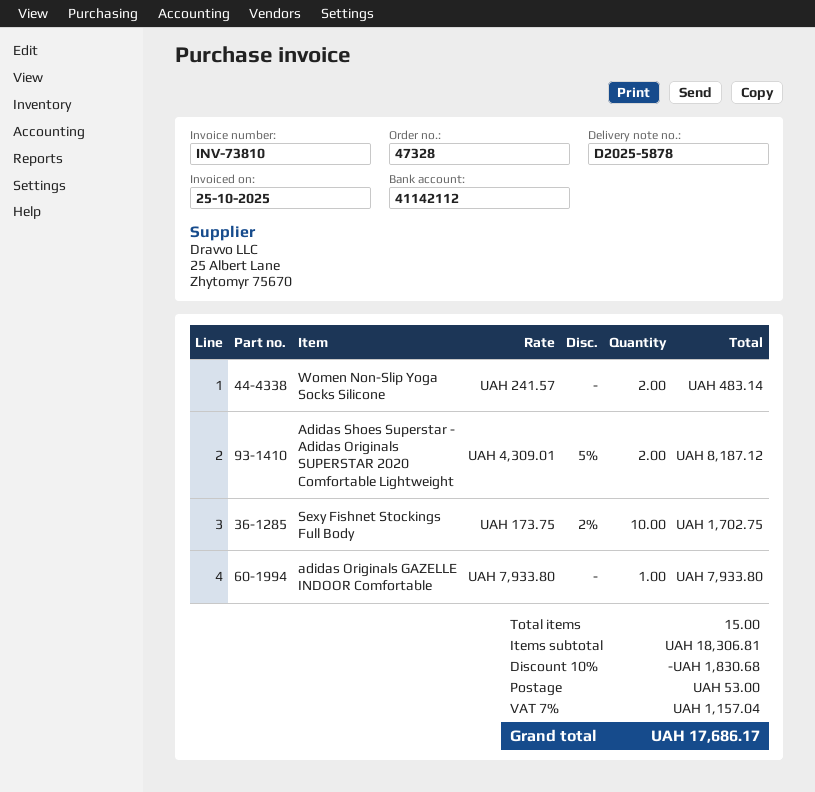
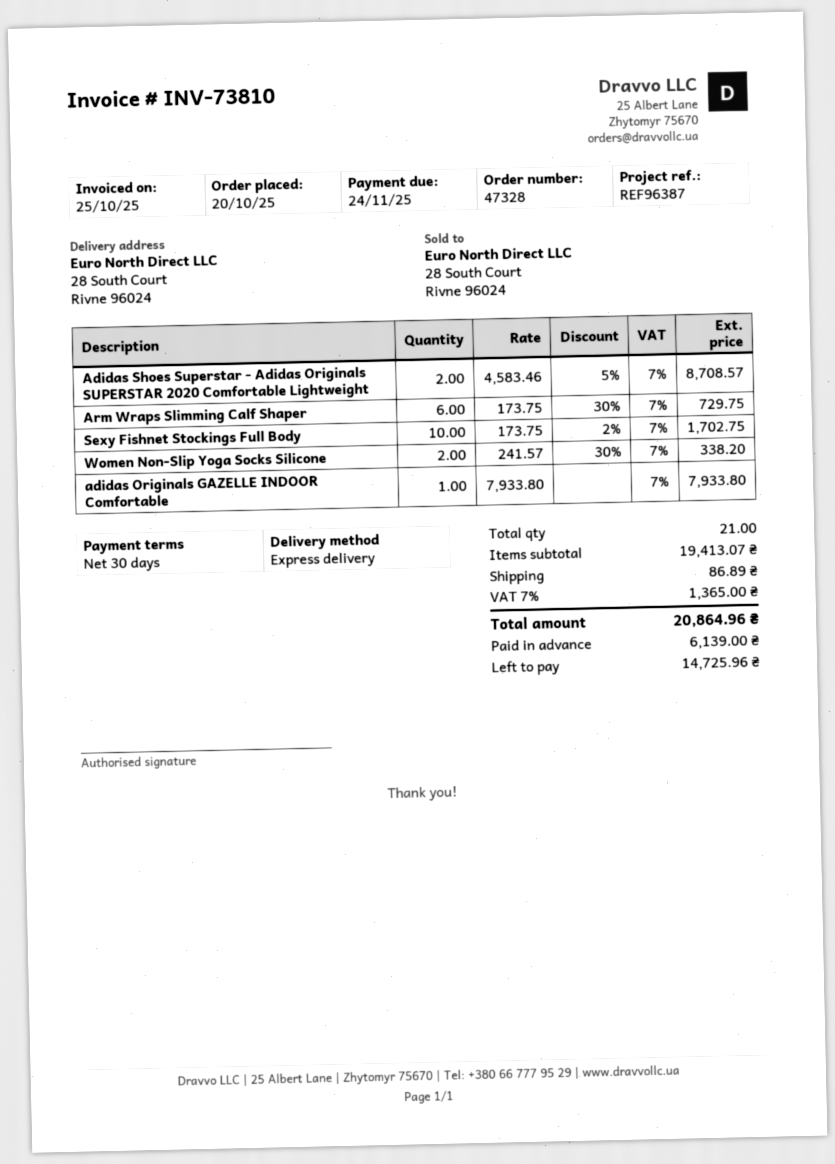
Women Non-Slip Yoga Socks Silicone: 2 x 241.57 = 483.14 -> 2 x 241.57 - 30% = 338.20
Adidas Shoes Superstar - Adidas Originals SUPERSTAR 2020 Comfortable Lightweight: 2 x 4309.01 - 5% = 8187.12 -> 2 x 4583.46 - 5% = 8708.57
Arm Wraps Slimming Calf Shaper: none -> 6 x 173.75 - 30% = 729.75
total quantity: 15 -> 21
subtotal: 18306.81 -> 19413.07
discount: 10% = 1830.68 -> none
shipping: 53.00 -> 86.89
tax: 7% = 1157.04 -> 7% = 1365.00
total: 17686.17 -> 20864.96

